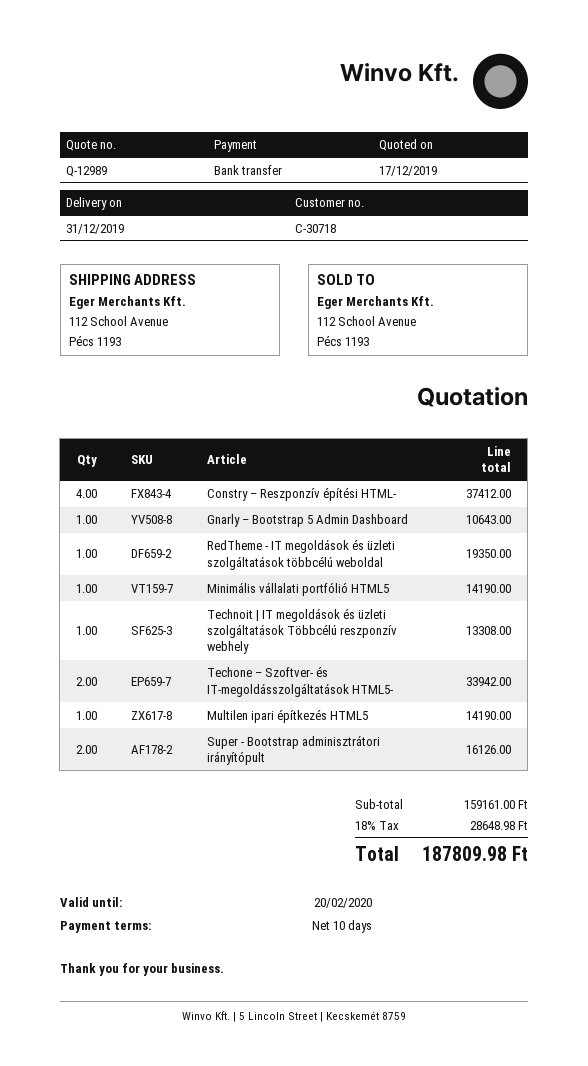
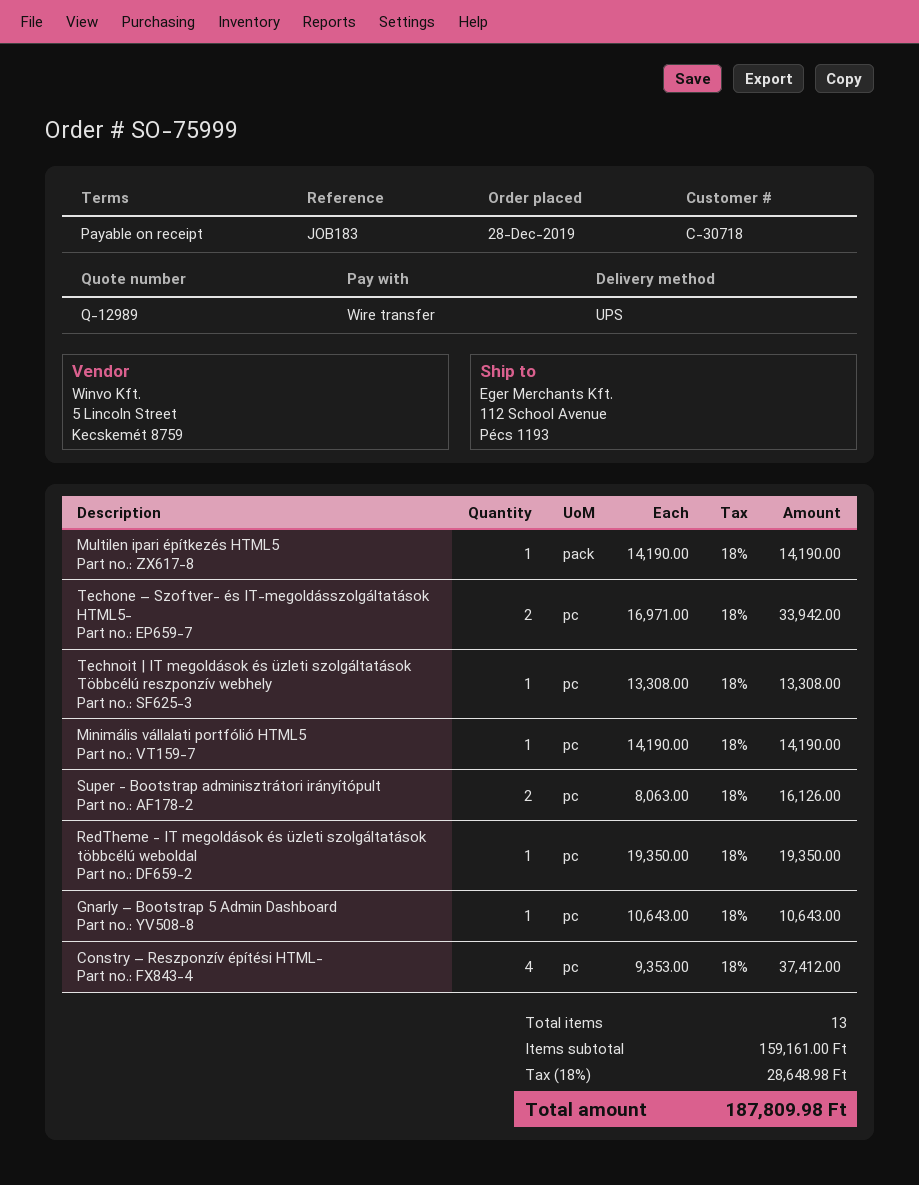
payment terms: 10 days -> on receipt

